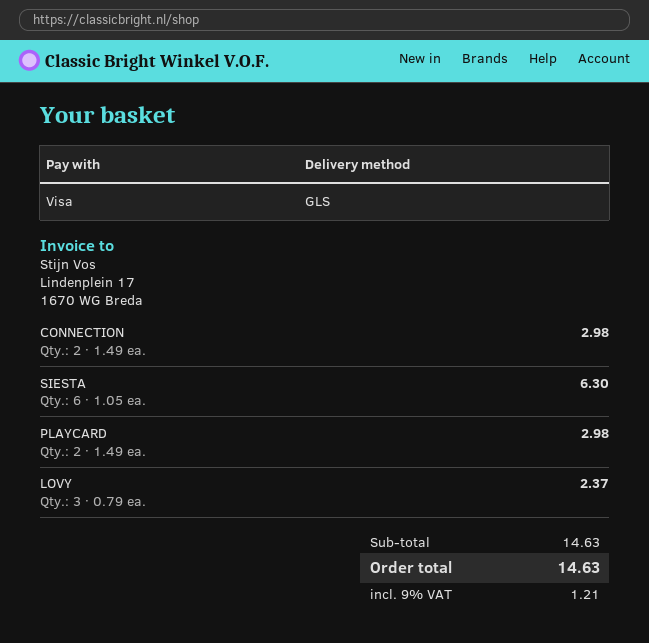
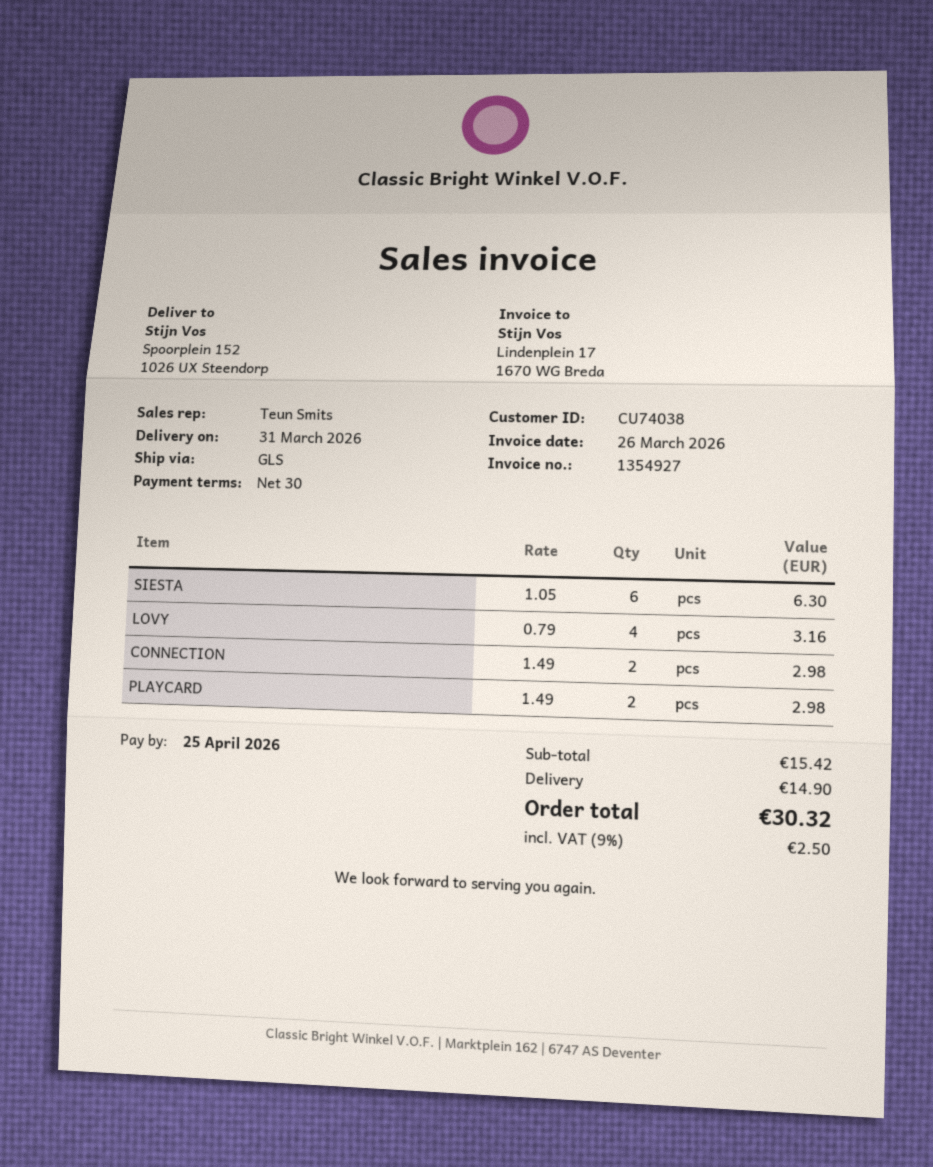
LOVY: 3 x 0.79 = 2.37 -> 4 x 0.79 = 3.16
subtotal: 14.63 -> 15.42
shipping: none -> 14.90
tax: 9% = 1.21 -> 9% = 2.50
total: 14.63 -> 30.32

